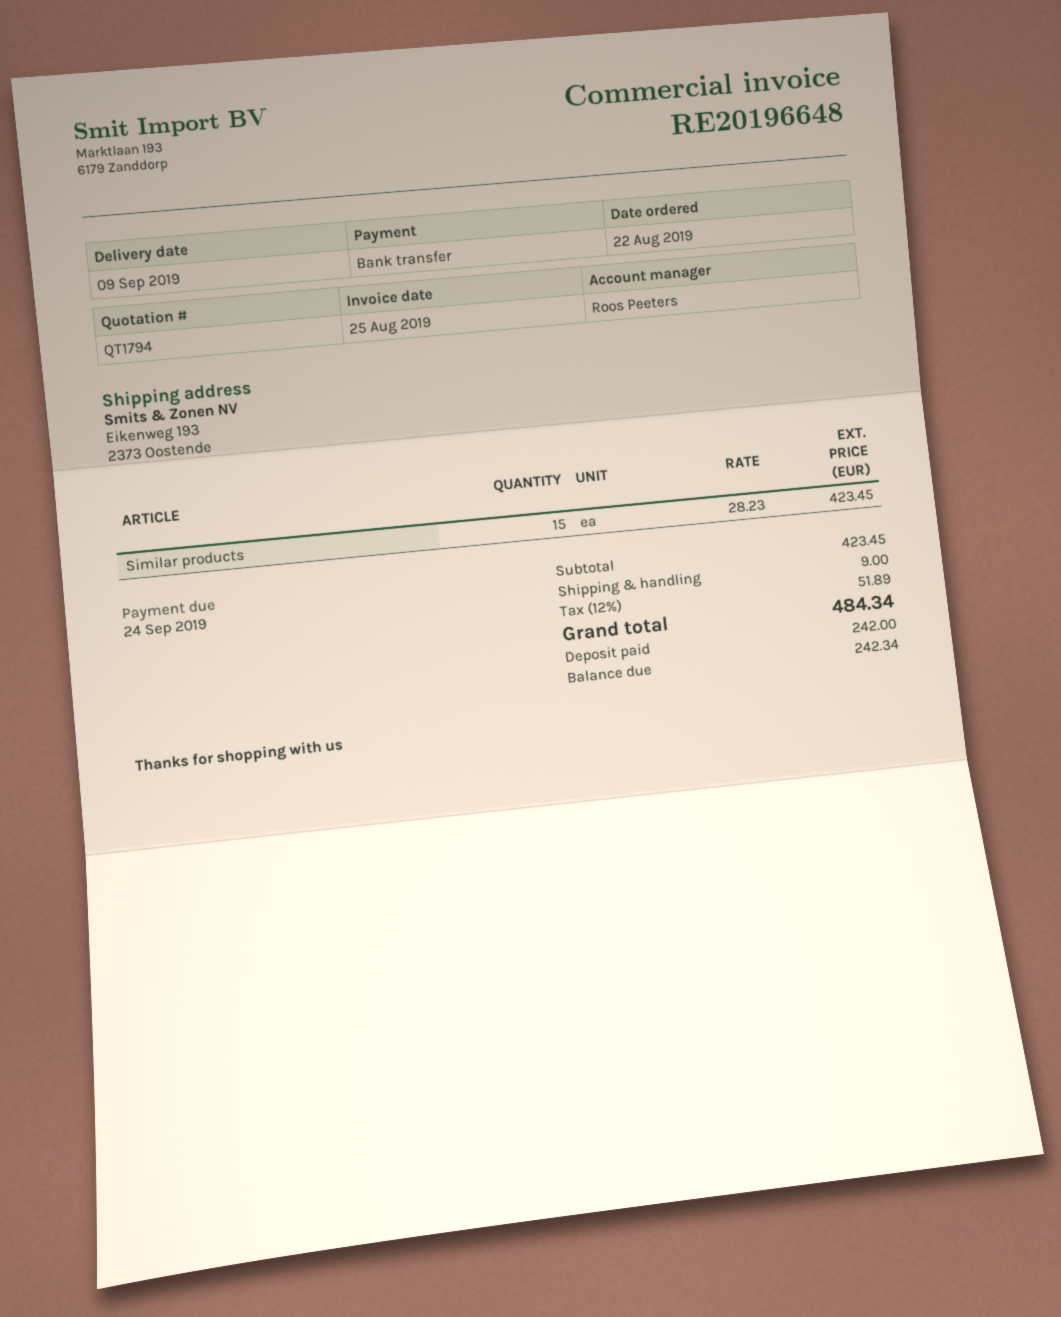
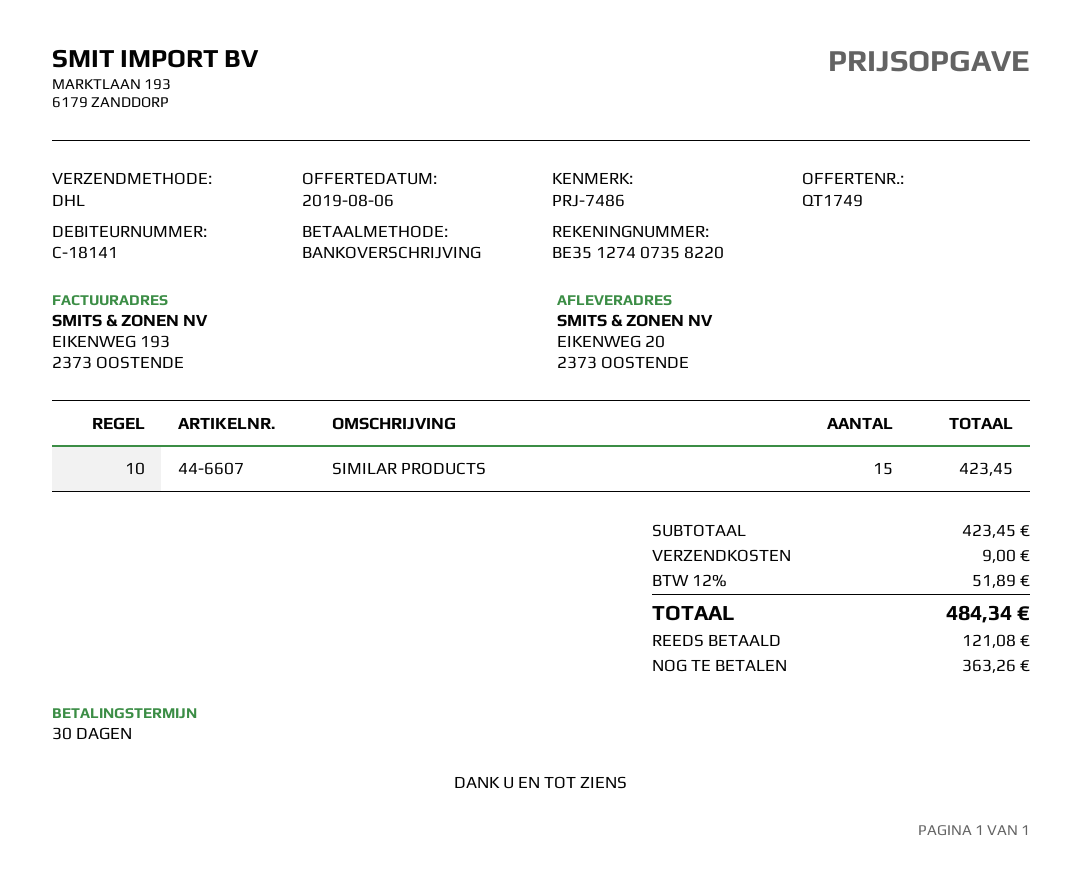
quote number: QT1794 -> QT1749
ship to: Eikenweg 193, 2373 Oostende -> EIKENWEG 20, 2373 OOSTENDE
deposit: 242.00 -> 121.08
balance: 242.34 -> 363.26

